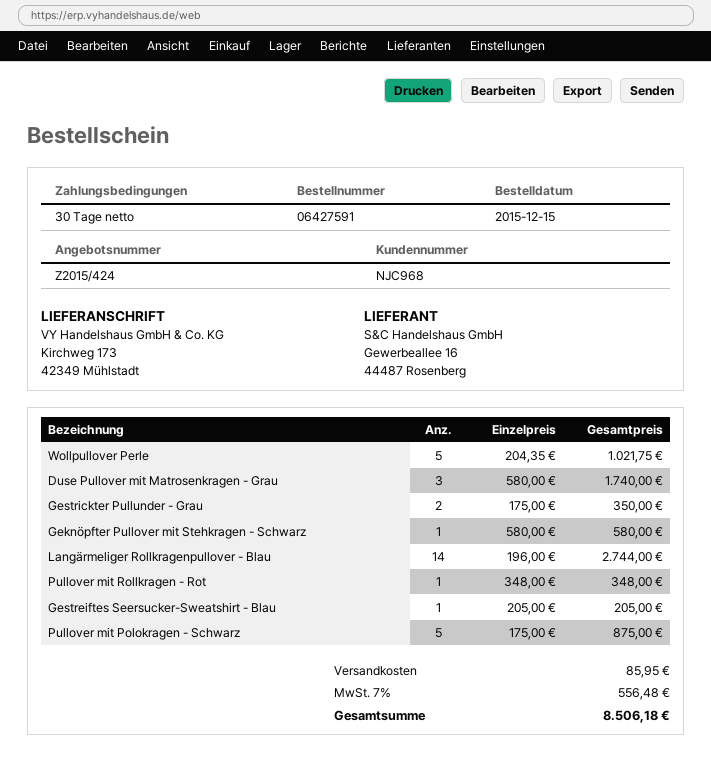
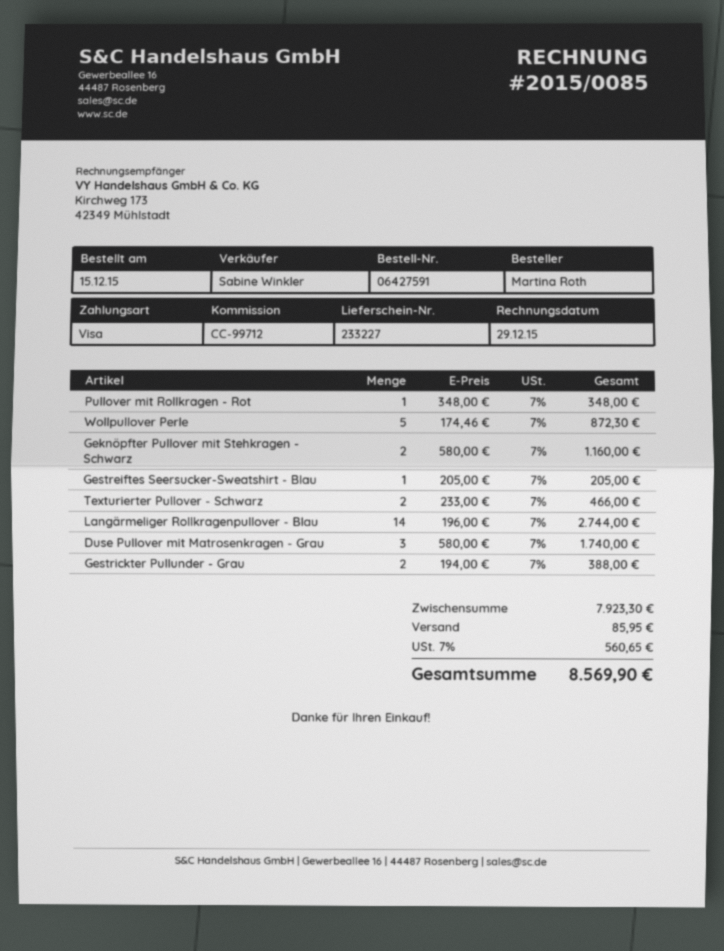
Wollpullover Perle: 5 x 204.35 = 1021.75 -> 5 x 174.46 = 872.30
Gestrickter Pullunder - Grau: 2 x 175.00 = 350.00 -> 2 x 194.00 = 388.00
Geknöpfter Pullover mit Stehkragen - Schwarz: 1 x 580.00 = 580.00 -> 2 x 580.00 = 1160.00
Pullover mit Polokragen - Schwarz: 5 x 175.00 = 875.00 -> none
Texturierter Pullover - Schwarz: none -> 2 x 233.00 = 466.00
tax: 7% = 556.48 -> 7% = 560.65
total: 8506.18 -> 8569.90

